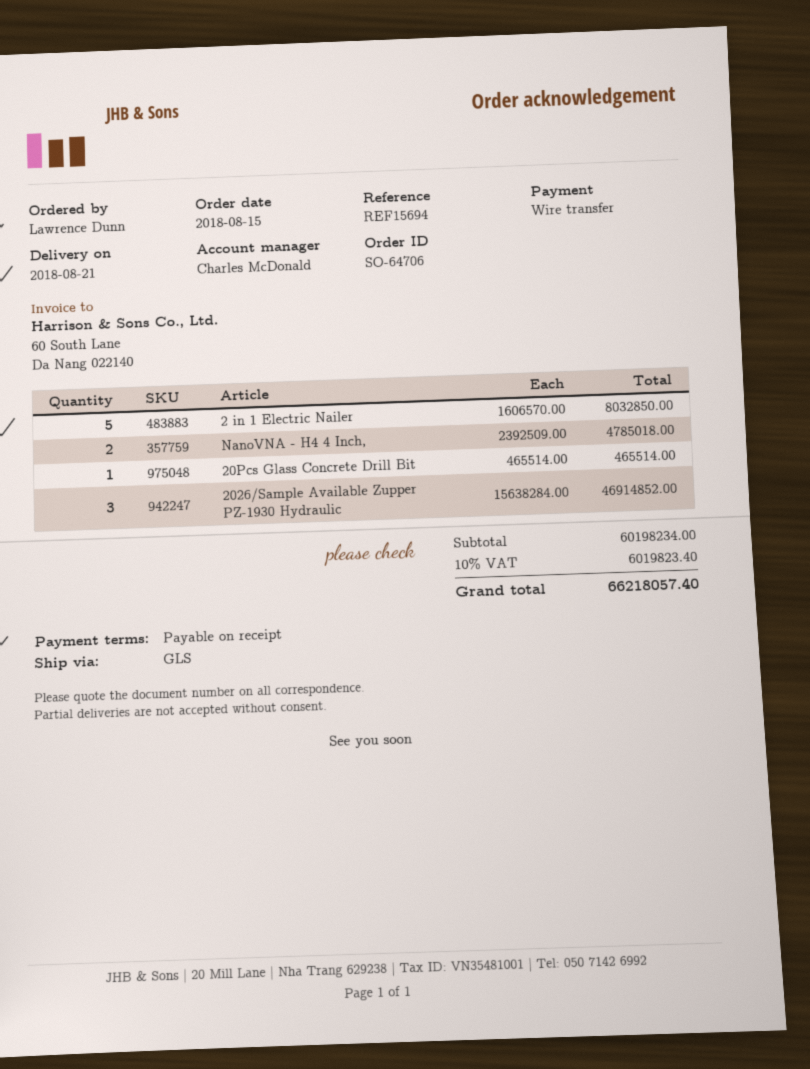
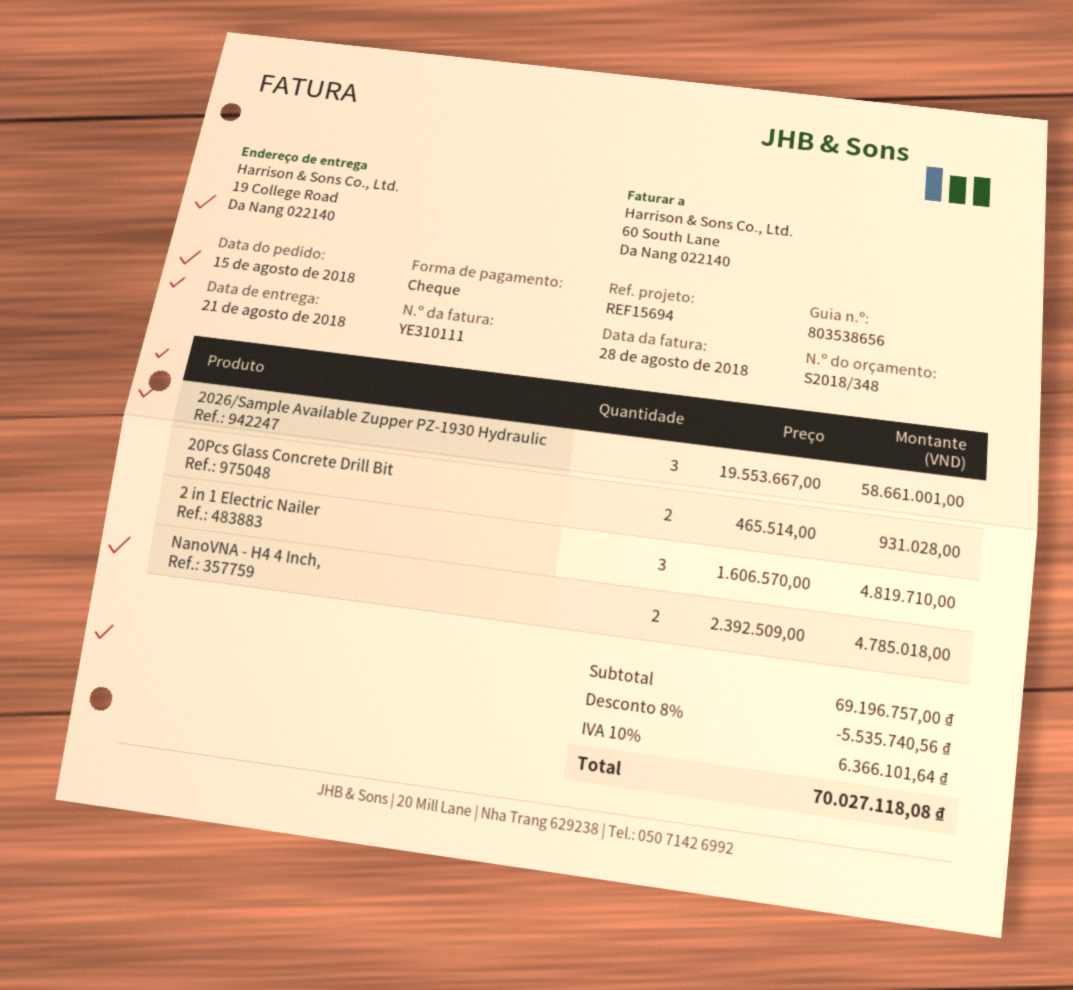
payment method: bank transfer -> cheque
2 in 1 Electric Nailer: 5 x 1606570.00 = 8032850.00 -> 3 x 1606570.00 = 4819710.00
20Pcs Glass Concrete Drill Bit: 1 x 465514.00 = 465514.00 -> 2 x 465514.00 = 931028.00
2026/Sample Available Zupper PZ-1930 Hydraulic: 3 x 15638284.00 = 46914852.00 -> 3 x 19553667.00 = 58661001.00
subtotal: 60198234.00 -> 69196757.00
discount: none -> 8% = 5535740.56
tax: 10% = 6019823.40 -> 10% = 6366101.64
total: 66218057.40 -> 70027118.08

